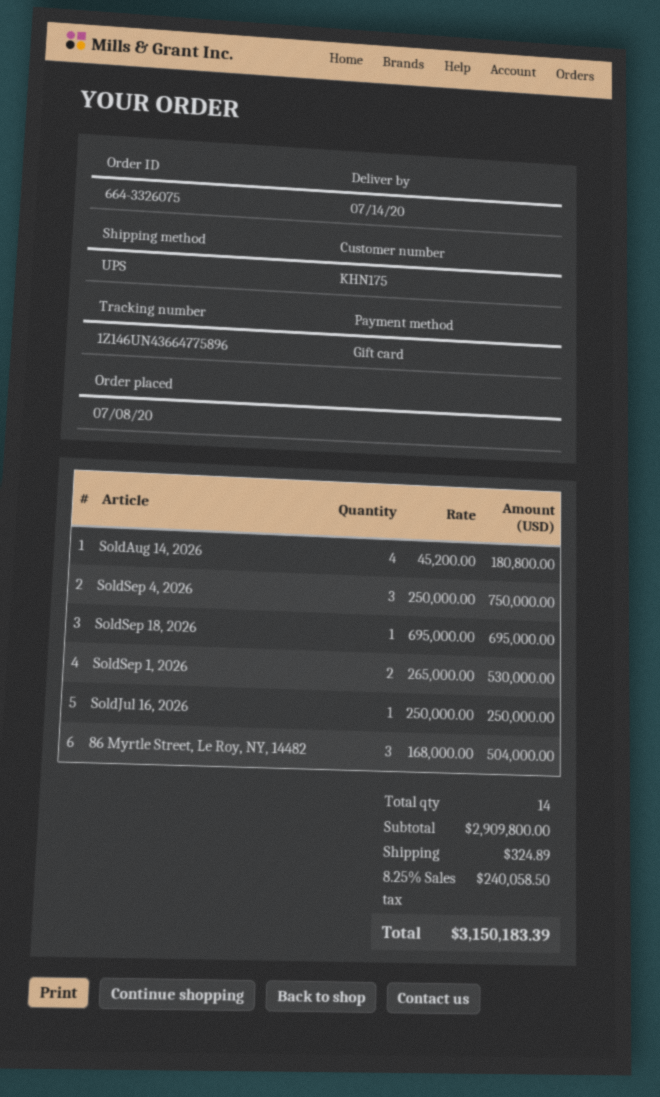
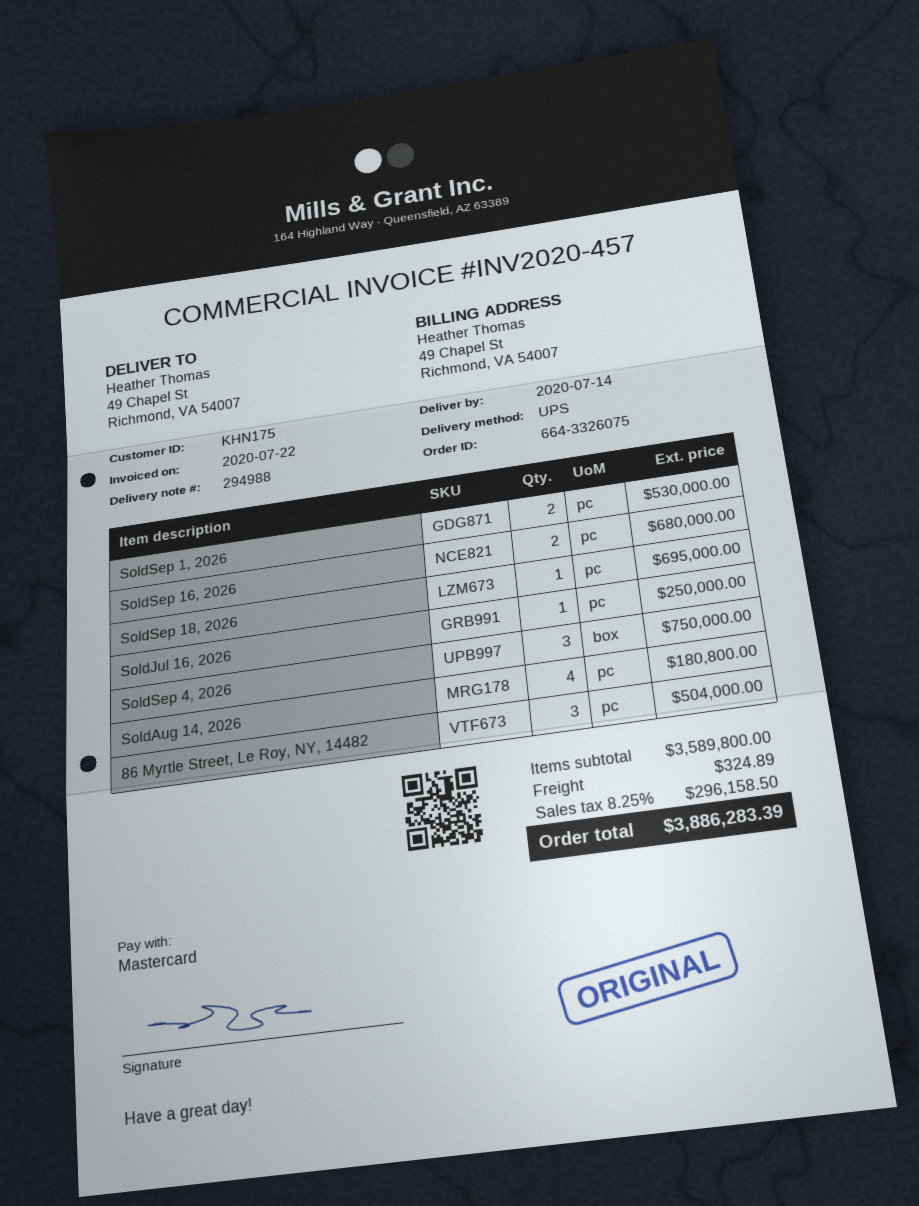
payment method: gift card -> Mastercard
SoldSep 16, 2026: none -> 2 for 680000.00
subtotal: 2909800.00 -> 3589800.00
tax: 8.25% = 240058.50 -> 8.25% = 296158.50
total: 3150183.39 -> 3886283.39

